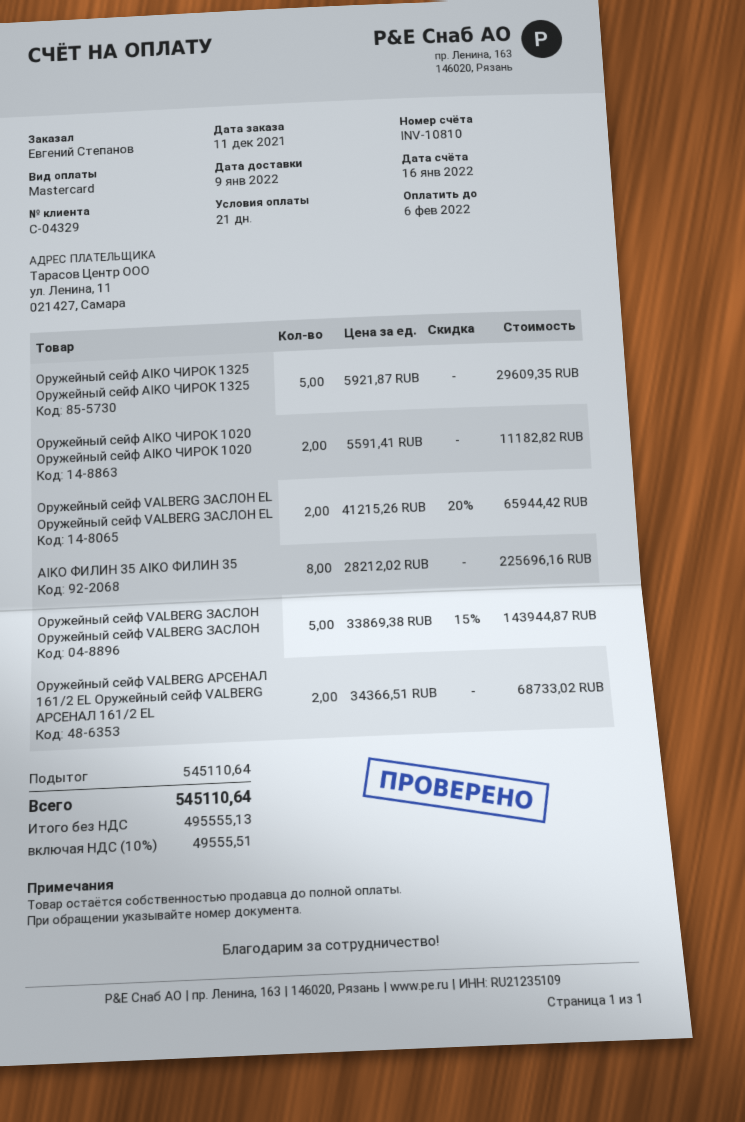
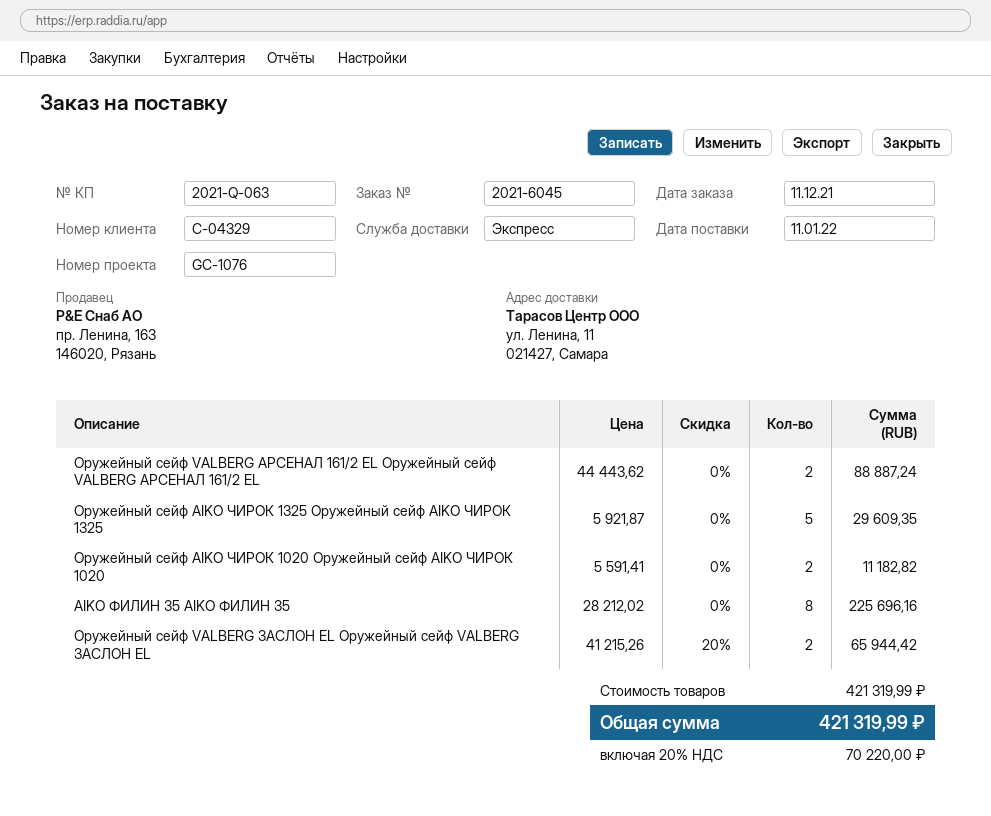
delivery date: 2022-01-09 -> 2022-01-11
Оружейный сейф VALBERG ЗАСЛОН Оружейный сейф VALBERG ЗАСЛОН: 5 x 33869.38 - 15% = 143944.87 -> none
Оружейный сейф VALBERG АРСЕНАЛ 161/2 EL Оружейный сейф VALBERG АРСЕНАЛ 161/2 EL: 2 x 34366.51 = 68733.02 -> 2 x 44443.62 = 88887.24
subtotal: 545110.64 -> 421319.99
tax: 10% = 49555.51 -> 20% = 70220.00
total: 545110.64 -> 421319.99

